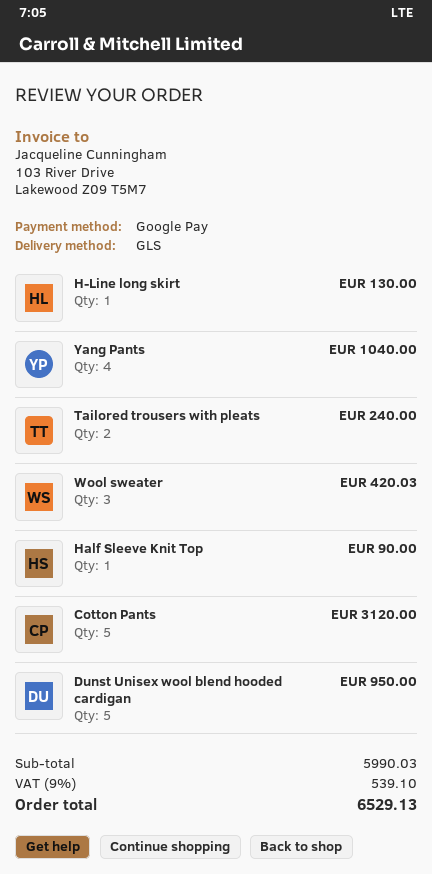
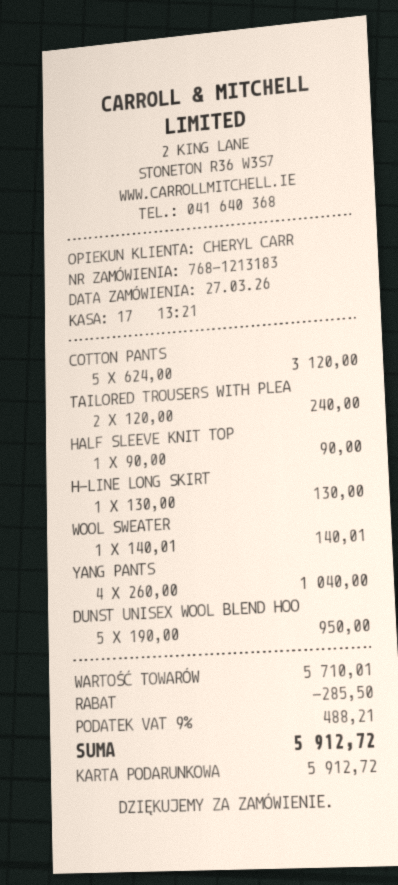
payment method: Google Pay -> gift card
Wool sweater: 3 for 420.03 -> 1 for 140.01
subtotal: 5990.03 -> 5710.01
discount: none -> 285.50
tax: 9% = 539.10 -> 9% = 488.21
total: 6529.13 -> 5912.72

